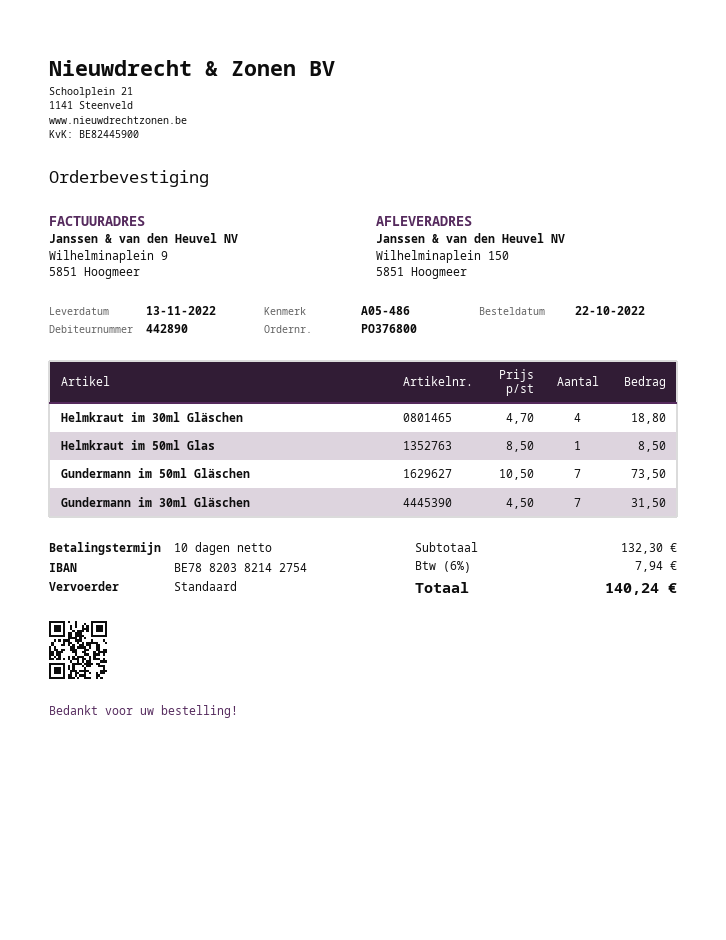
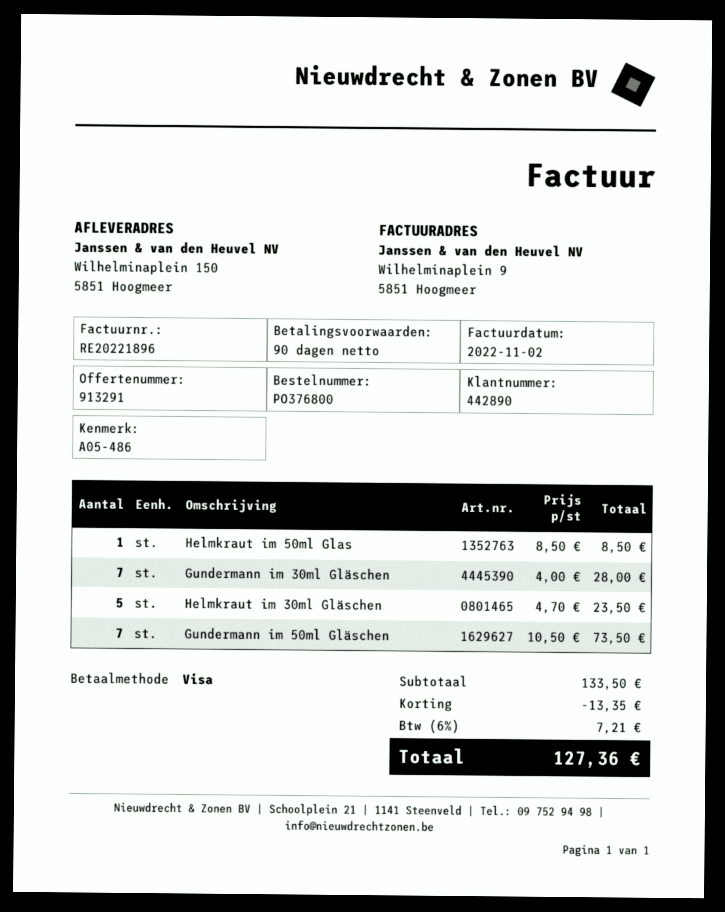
payment terms: 10 days -> 90 days
Helmkraut im 30ml Gläschen: 4 x 4.70 = 18.80 -> 5 x 4.70 = 23.50
Gundermann im 30ml Gläschen: 7 x 4.50 = 31.50 -> 7 x 4.00 = 28.00
subtotal: 132.30 -> 133.50
discount: none -> 13.35
tax: 6% = 7.94 -> 6% = 7.21
total: 140.24 -> 127.36

